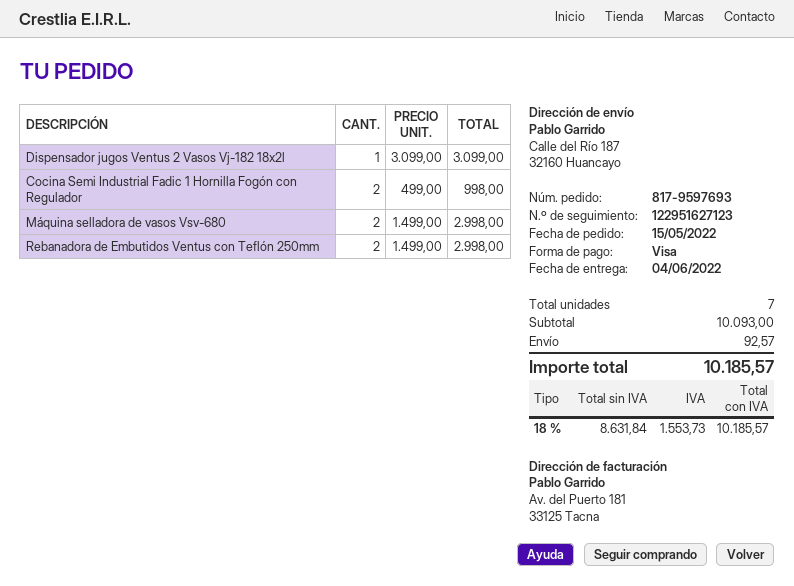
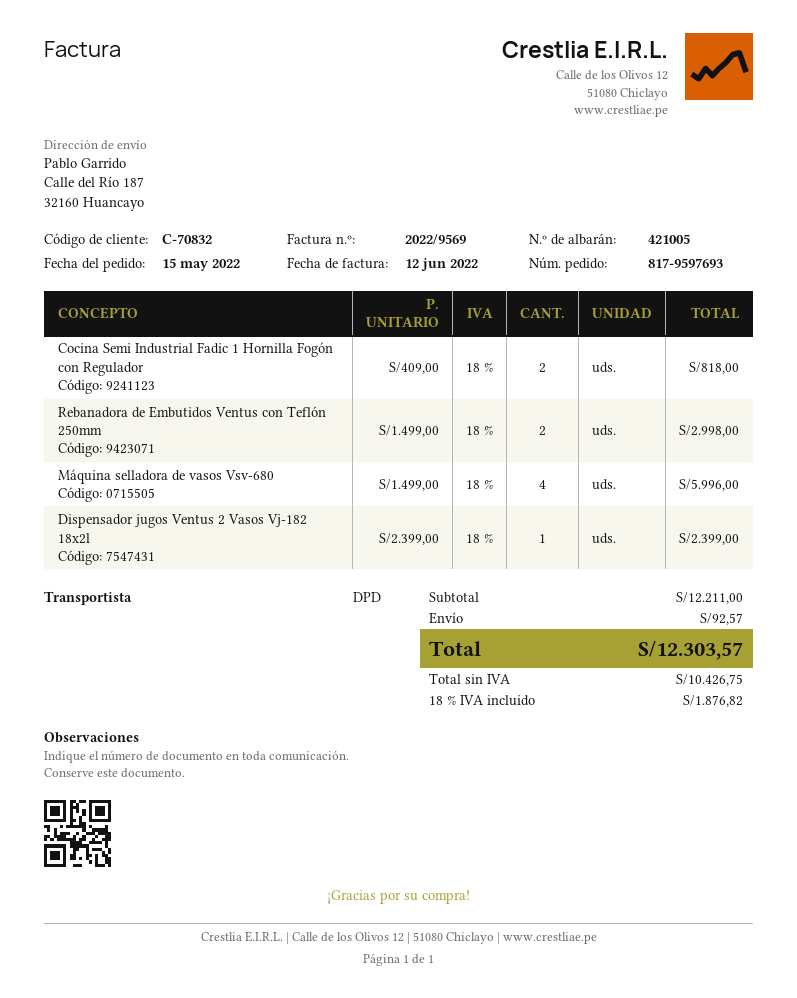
Dispensador jugos Ventus 2 Vasos Vj-182 18x2l: 1 x 3099.00 = 3099.00 -> 1 x 2399.00 = 2399.00
Cocina Semi Industrial Fadic 1 Hornilla Fogón con Regulador: 2 x 499.00 = 998.00 -> 2 x 409.00 = 818.00
Máquina selladora de vasos Vsv-680: 2 x 1499.00 = 2998.00 -> 4 x 1499.00 = 5996.00
subtotal: 10093.00 -> 12211.00
net: 8631.84 -> 10426.75
tax: 18% = 1553.73 -> 18% = 1876.82
total: 10185.57 -> 12303.57

